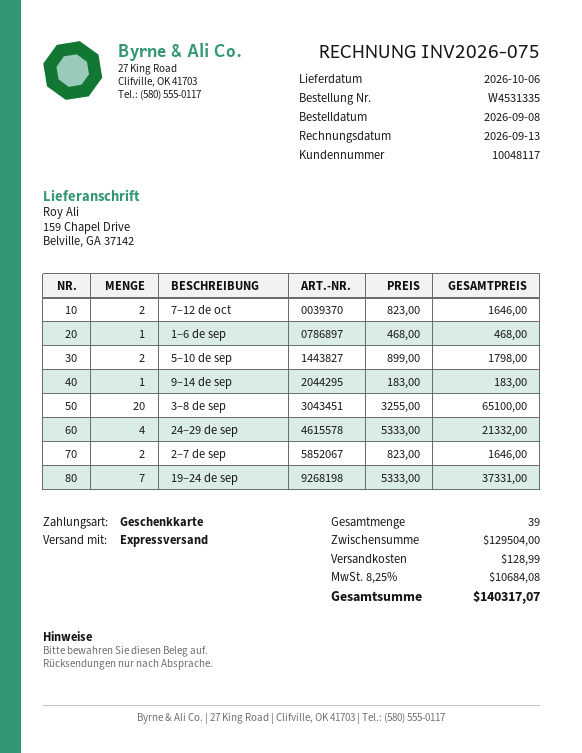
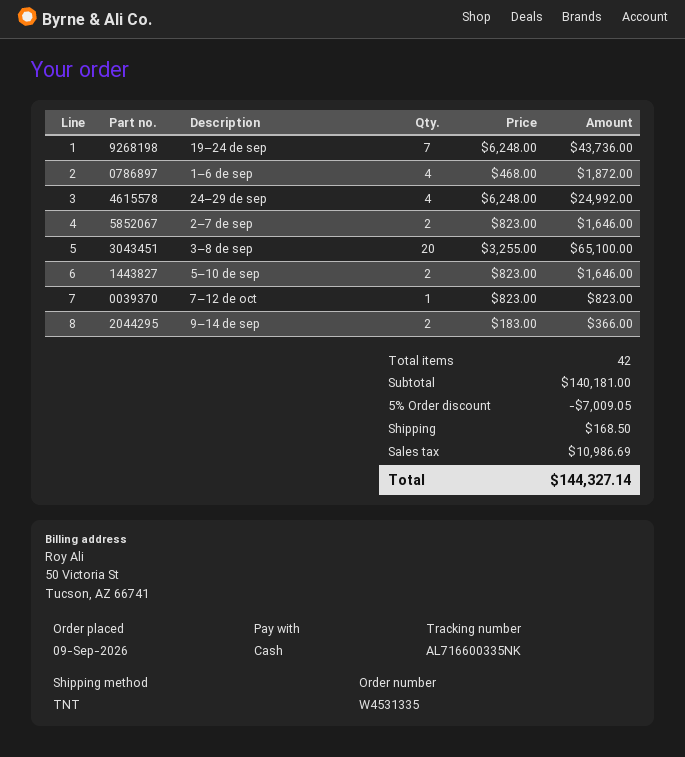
order date: 2026-09-08 -> 2026-09-09
payment method: gift card -> cash
shipping method: express -> TNT
7–12 de oct: 2 x 823.00 = 1646.00 -> 1 x 823.00 = 823.00
1–6 de sep: 1 x 468.00 = 468.00 -> 4 x 468.00 = 1872.00
5–10 de sep: 2 x 899.00 = 1798.00 -> 2 x 823.00 = 1646.00
9–14 de sep: 1 x 183.00 = 183.00 -> 2 x 183.00 = 366.00
24–29 de sep: 4 x 5333.00 = 21332.00 -> 4 x 6248.00 = 24992.00
19–24 de sep: 7 x 5333.00 = 37331.00 -> 7 x 6248.00 = 43736.00
total quantity: 39 -> 42
subtotal: 129504.00 -> 140181.00
discount: none -> 5% = 7009.05
shipping: 128.99 -> 168.50
tax: 10684.08 -> 10986.69
total: 140317.07 -> 144327.14

